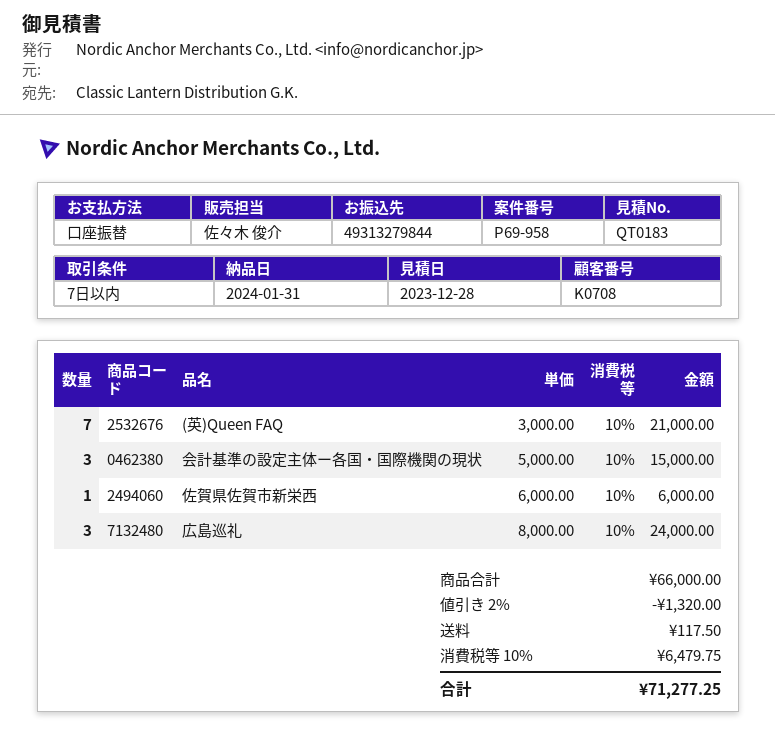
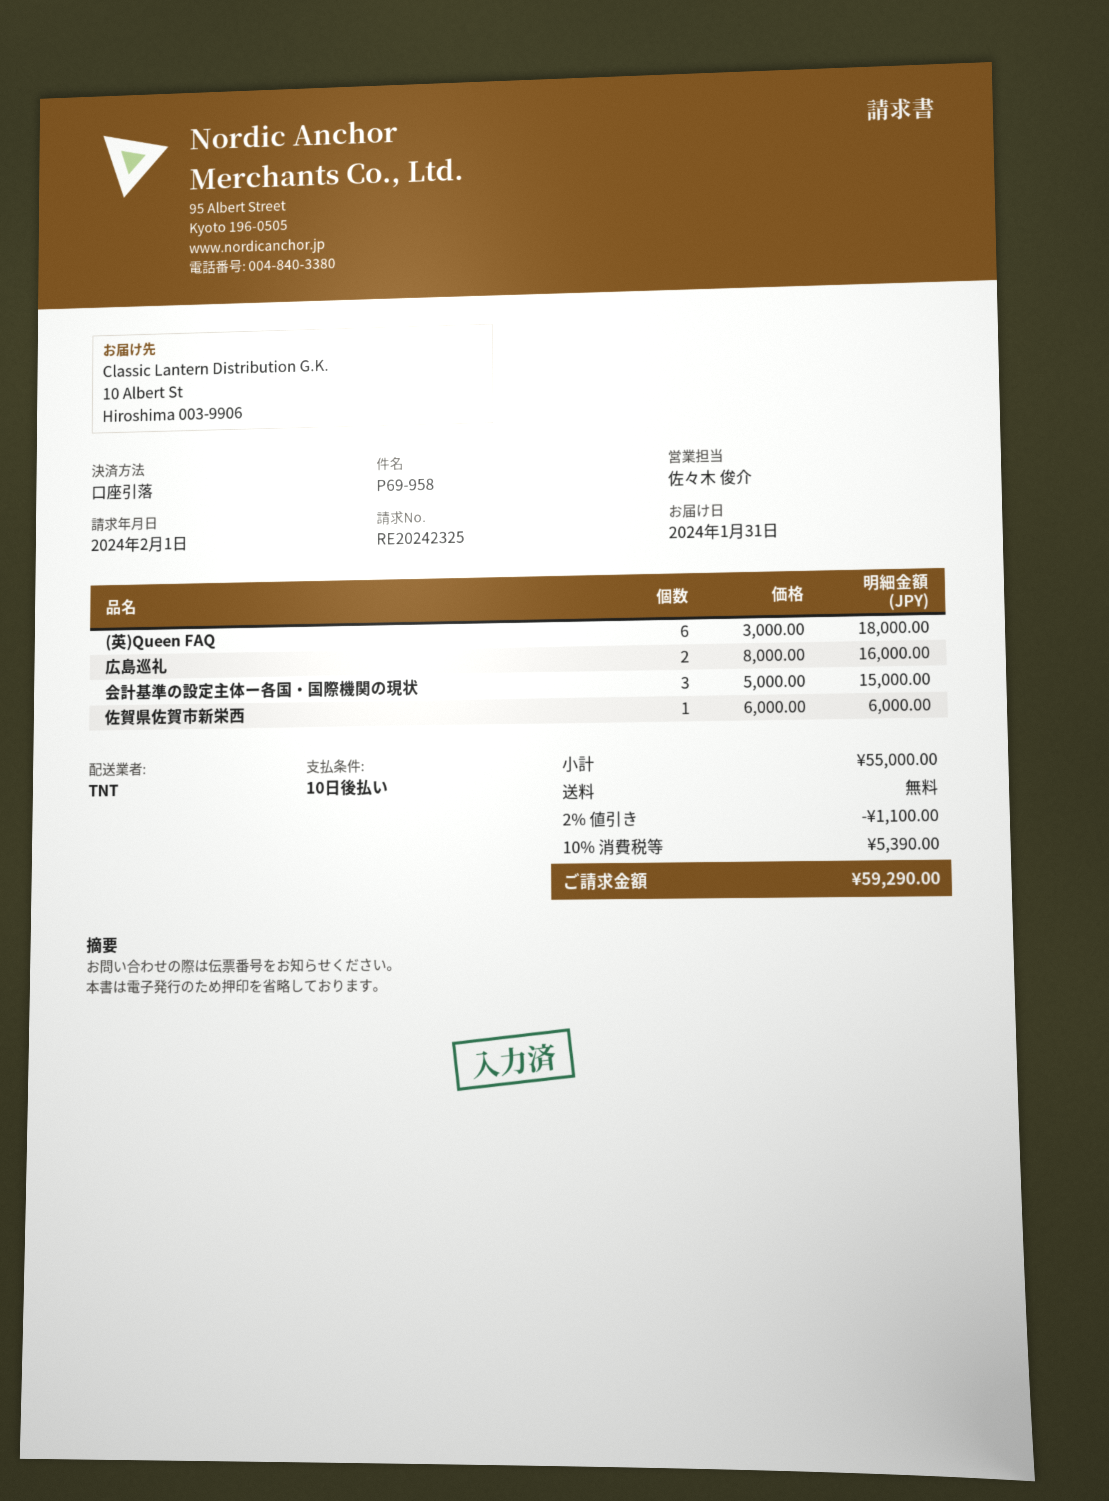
payment terms: 7 days -> 10 days
(英)Queen FAQ: 7 x 3000.00 = 21000.00 -> 6 x 3000.00 = 18000.00
広島巡礼: 3 x 8000.00 = 24000.00 -> 2 x 8000.00 = 16000.00
subtotal: 66000.00 -> 55000.00
discount: 2% = 1320.00 -> 2% = 1100.00
shipping: 117.50 -> 0.00
tax: 10% = 6479.75 -> 10% = 5390.00
total: 71277.25 -> 59290.00

